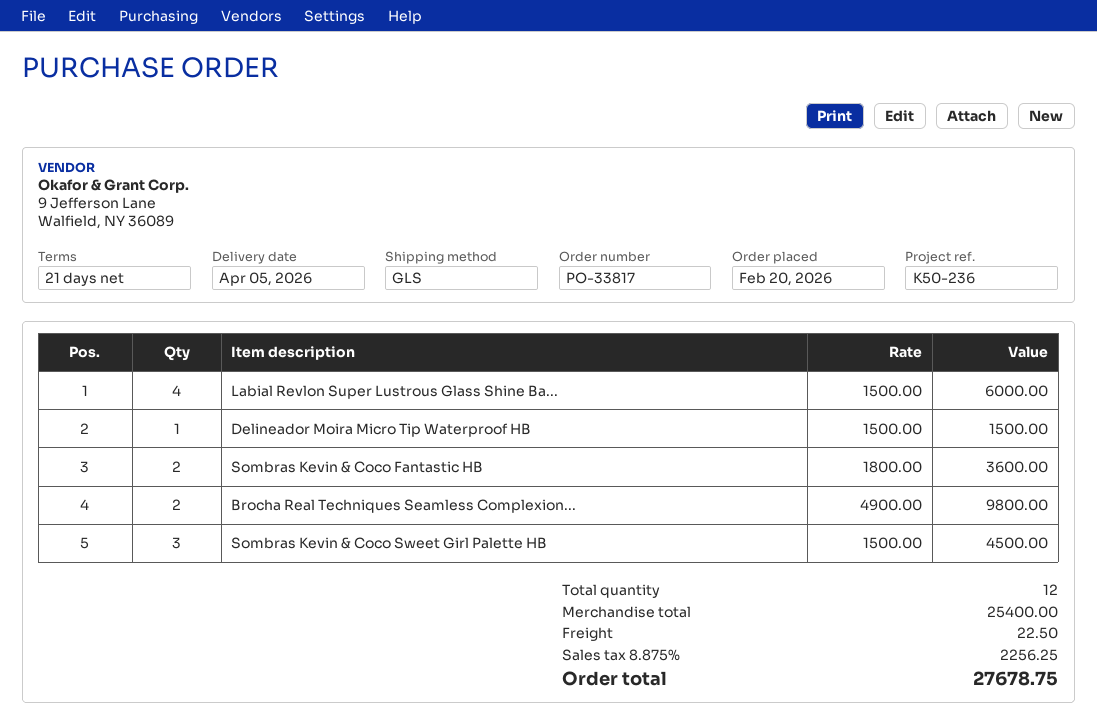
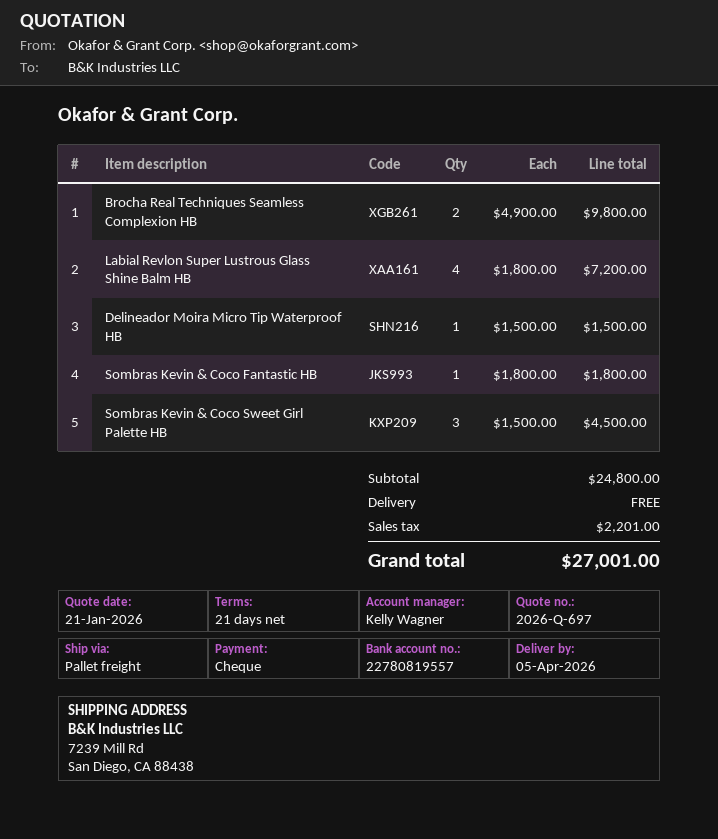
shipping method: GLS -> pallet freight
Labial Revlon Super Lustrous Glass Shine Ba...: 4 x 1500.00 = 6000.00 -> 4 x 1800.00 = 7200.00
Sombras Kevin & Coco Fantastic HB: 2 x 1800.00 = 3600.00 -> 1 x 1800.00 = 1800.00
subtotal: 25400.00 -> 24800.00
shipping: 22.50 -> 0.00
tax: 2256.25 -> 2201.00
total: 27678.75 -> 27001.00

